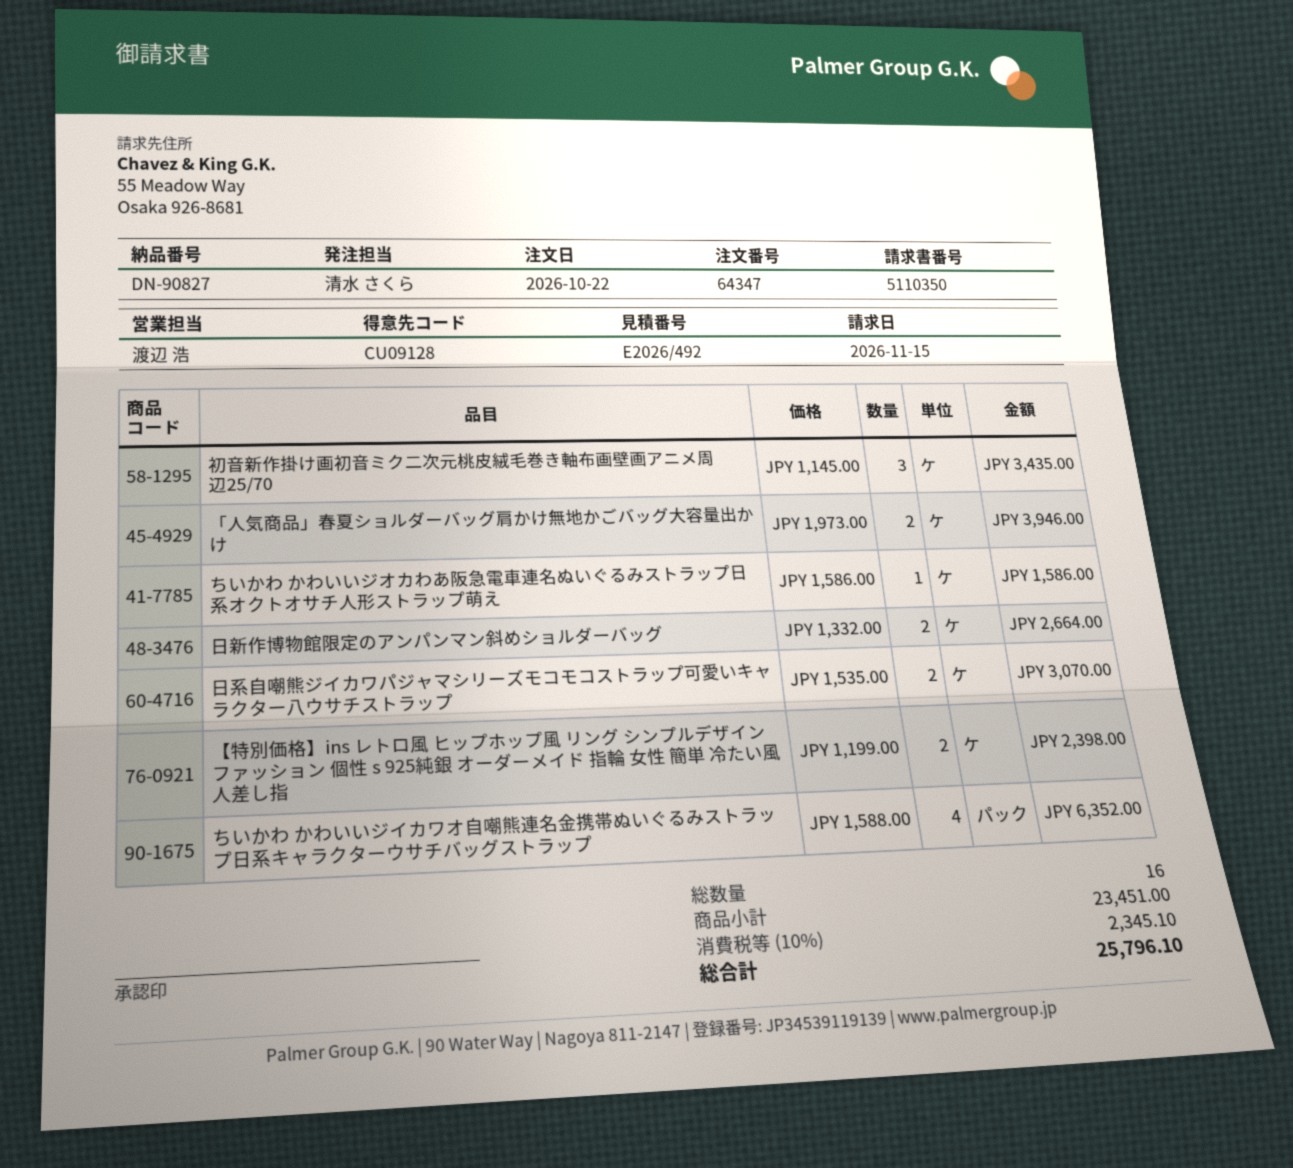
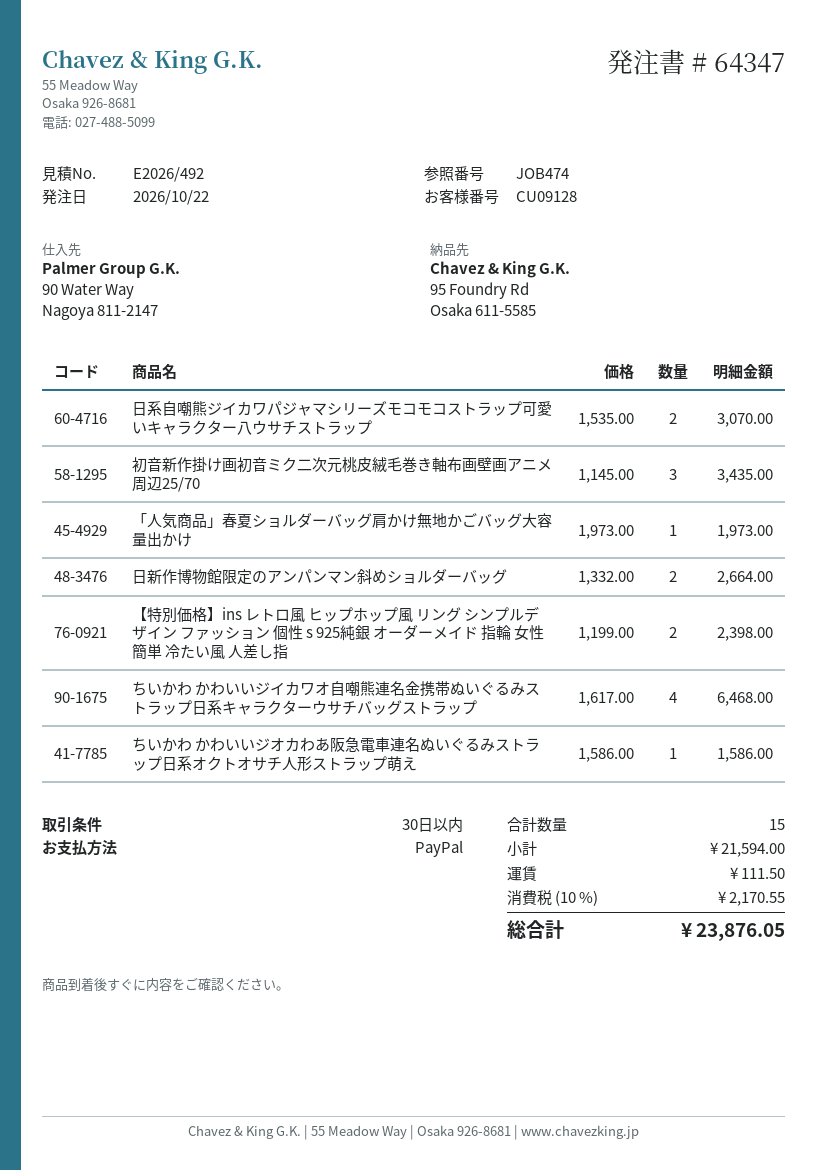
「人気商品」春夏ショルダーバッグ肩かけ無地かごバッグ大容量出かけ: 2 x 1973.00 = 3946.00 -> 1 x 1973.00 = 1973.00
ちいかわ かわいいジイカワオ自嘲熊連名金携帯ぬいぐるみストラップ日系キャラクターウサチバッグストラップ: 4 x 1588.00 = 6352.00 -> 4 x 1617.00 = 6468.00
total quantity: 16 -> 15
subtotal: 23451.00 -> 21594.00
shipping: none -> 111.50
tax: 10% = 2345.10 -> 10% = 2170.55
total: 25796.10 -> 23876.05

